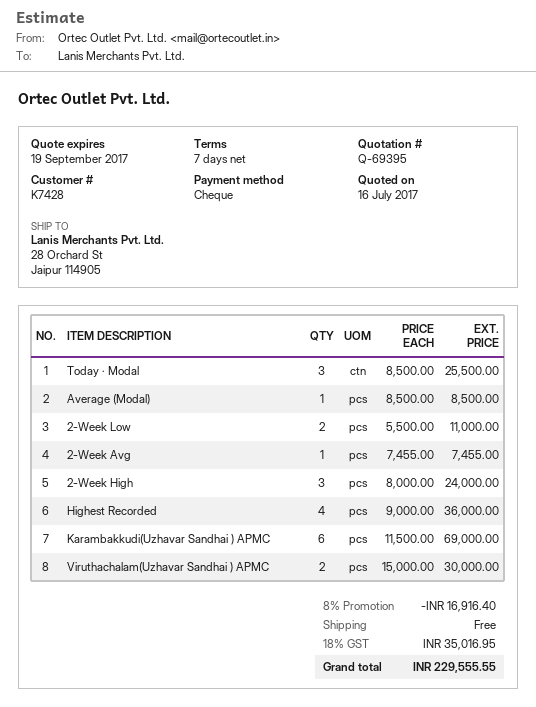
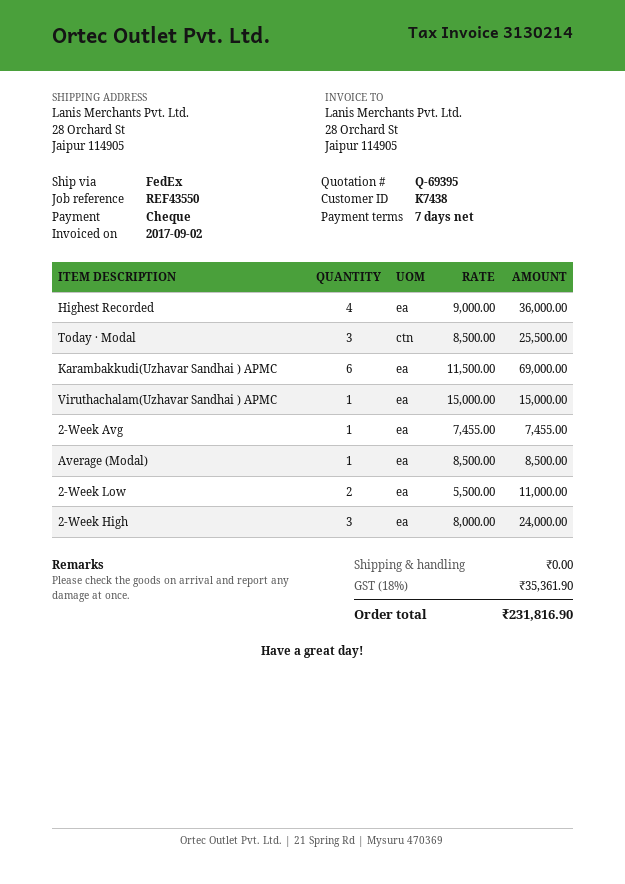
customer number: K7428 -> K7438
Viruthachalam(Uzhavar Sandhai ) APMC: 2 x 15000.00 = 30000.00 -> 1 x 15000.00 = 15000.00
discount: 8% = 16916.40 -> none
tax: 18% = 35016.95 -> 18% = 35361.90
total: 229555.55 -> 231816.90

